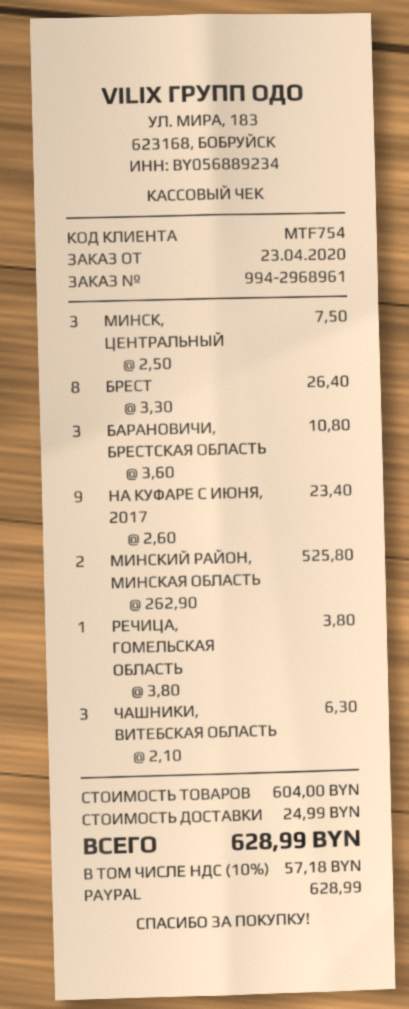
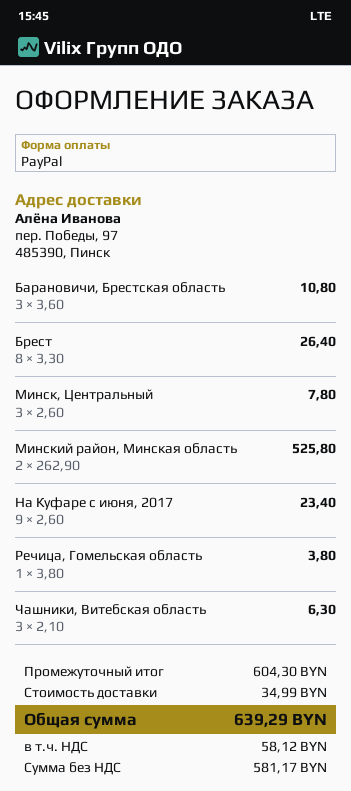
МИНСК, ЦЕНТРАЛЬНЫЙ: 3 x 2.50 = 7.50 -> 3 x 2.60 = 7.80
subtotal: 604.00 -> 604.30
shipping: 24.99 -> 34.99
tax: 57.18 -> 58.12
total: 628.99 -> 639.29

